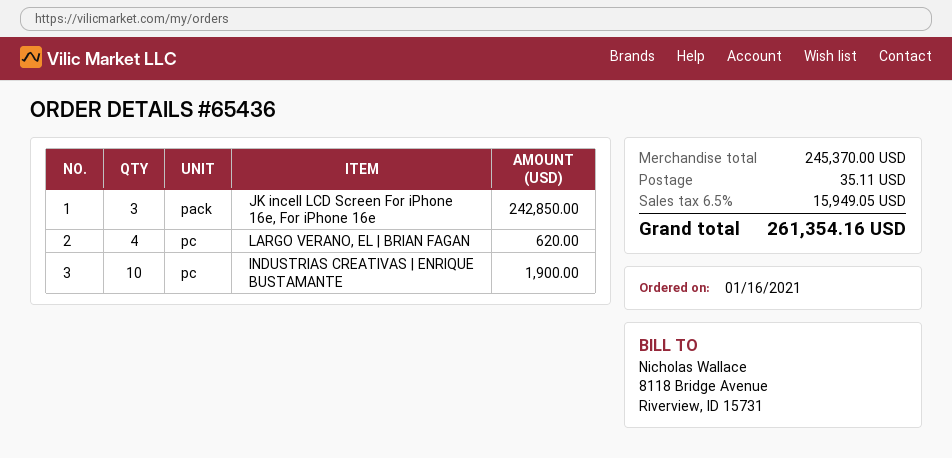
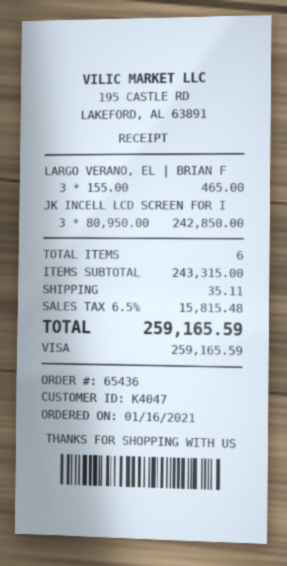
LARGO VERANO, EL | BRIAN FAGAN: 4 for 620.00 -> 3 for 465.00
INDUSTRIAS CREATIVAS | ENRIQUE BUSTAMANTE: 10 for 1900.00 -> none
subtotal: 245370.00 -> 243315.00
tax: 6.5% = 15949.05 -> 6.5% = 15815.48
total: 261354.16 -> 259165.59

